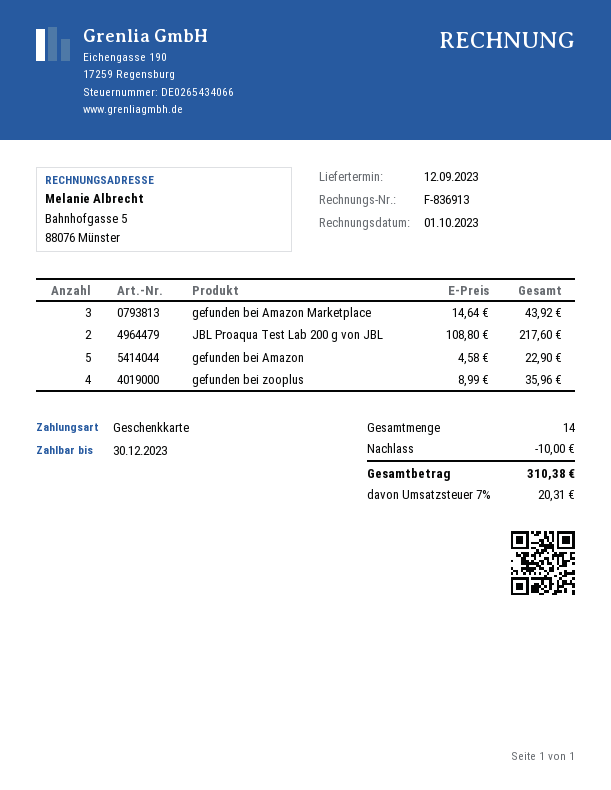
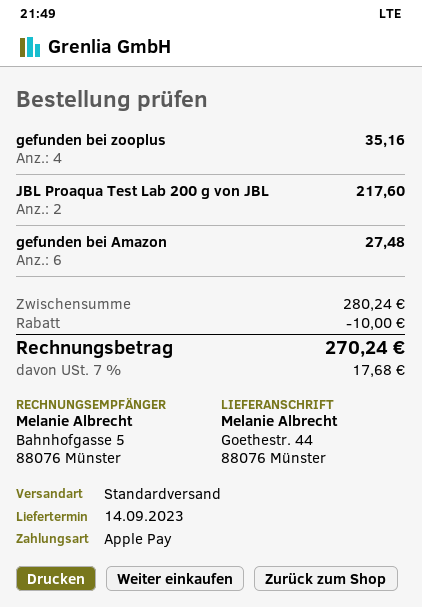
delivery date: 2023-09-12 -> 2023-09-14
payment method: gift card -> Apple Pay
gefunden bei Amazon Marketplace: 3 for 43.92 -> none
gefunden bei Amazon: 5 for 22.90 -> 6 for 27.48
gefunden bei zooplus: 4 for 35.96 -> 4 for 35.16
tax: 7% = 20.31 -> 7% = 17.68
total: 310.38 -> 270.24

